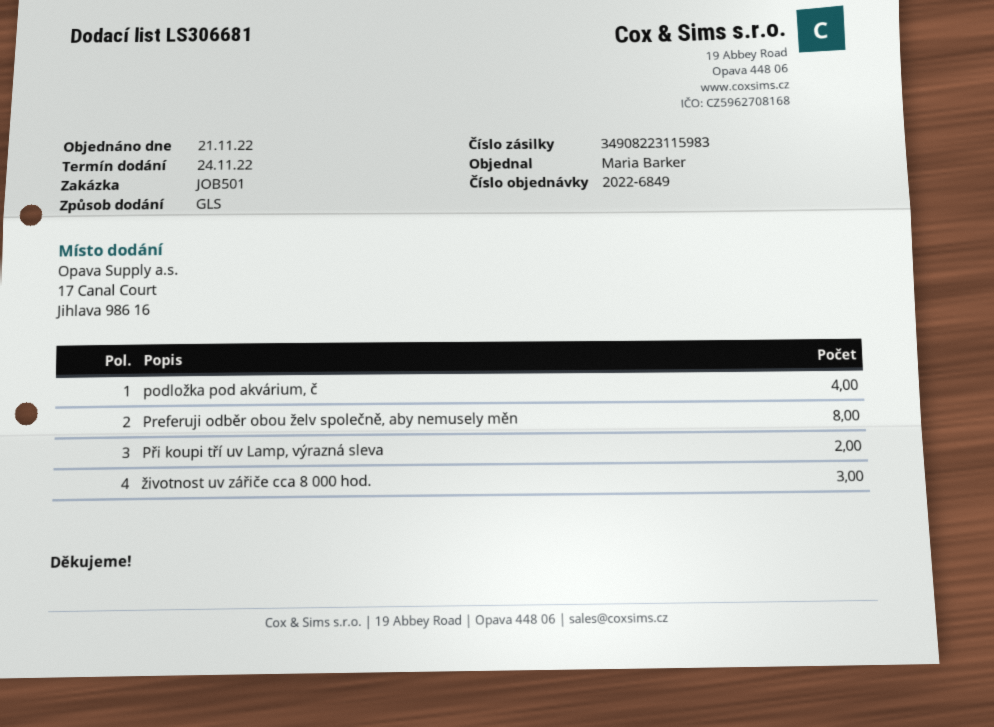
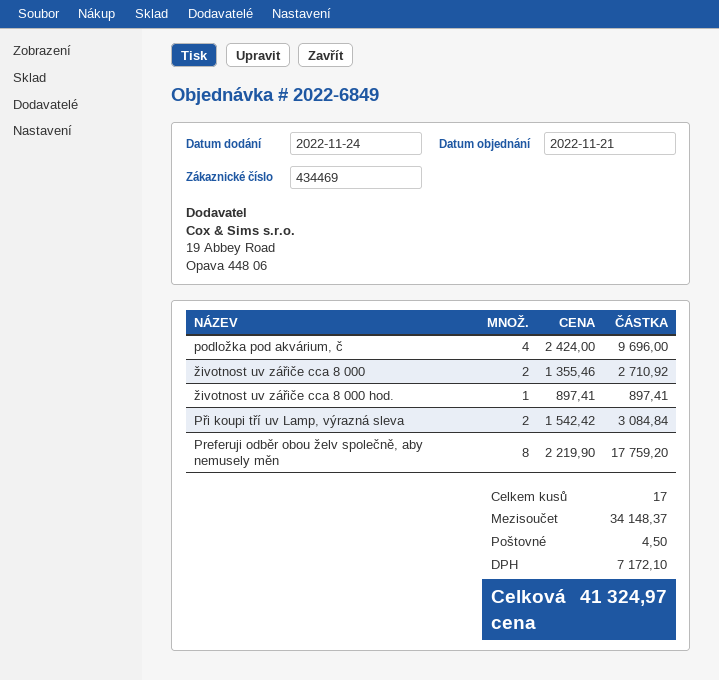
životnost uv zářiče cca 8 000 hod.: 3 -> 1
životnost uv zářiče cca 8 000: none -> 2

